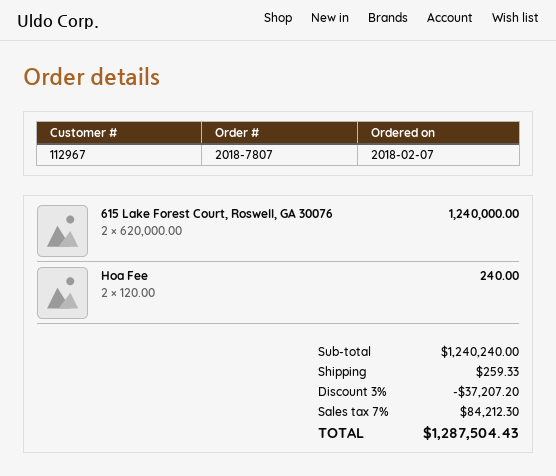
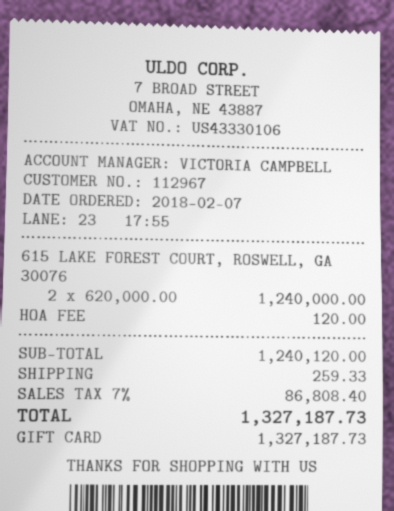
Hoa Fee: 2 x 120.00 = 240.00 -> 1 x 120.00 = 120.00
subtotal: 1240240.00 -> 1240120.00
discount: 3% = 37207.20 -> none
tax: 7% = 84212.30 -> 7% = 86808.40
total: 1287504.43 -> 1327187.73

